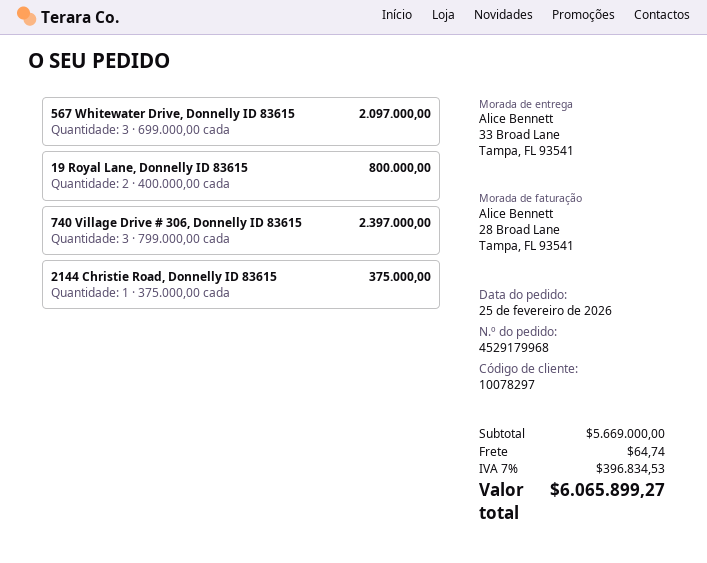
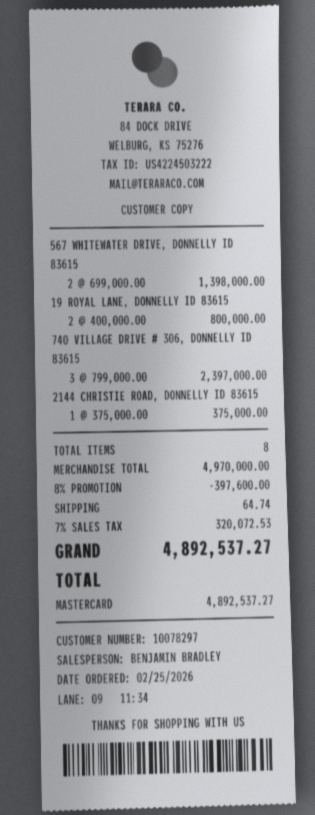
567 Whitewater Drive, Donnelly ID 83615: 3 x 699000.00 = 2097000.00 -> 2 x 699000.00 = 1398000.00
subtotal: 5669000.00 -> 4970000.00
discount: none -> 8% = 397600.00
tax: 7% = 396834.53 -> 7% = 320072.53
total: 6065899.27 -> 4892537.27

